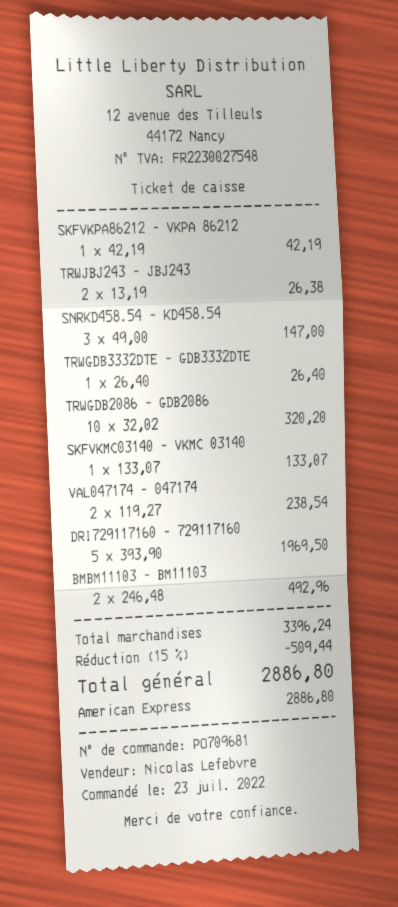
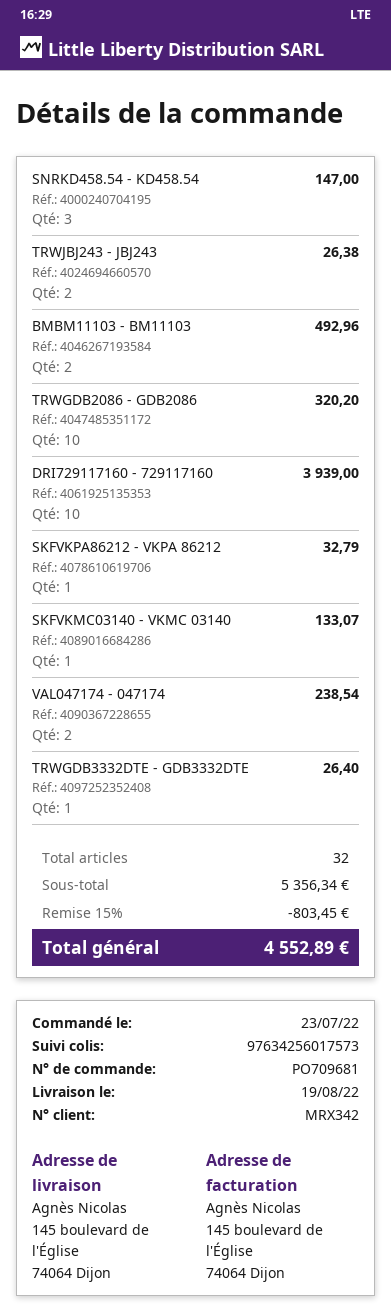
SKFVKPA86212 - VKPA 86212: 1 for 42.19 -> 1 for 32.79
DRI729117160 - 729117160: 5 for 1969.50 -> 10 for 3939.00
subtotal: 3396.24 -> 5356.34
discount: 15% = 509.44 -> 15% = 803.45
total: 2886.80 -> 4552.89

